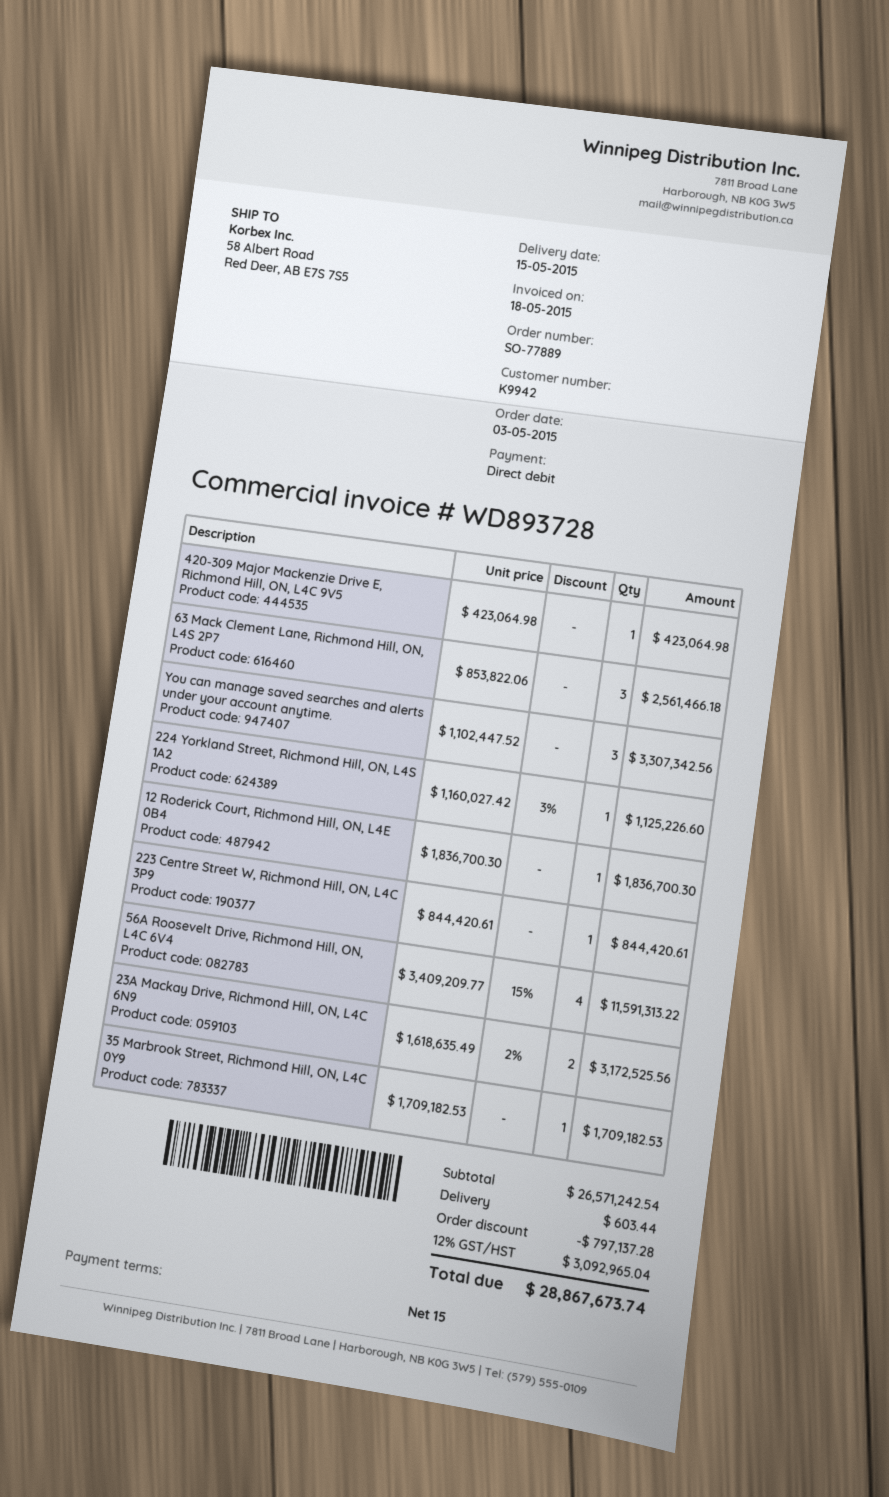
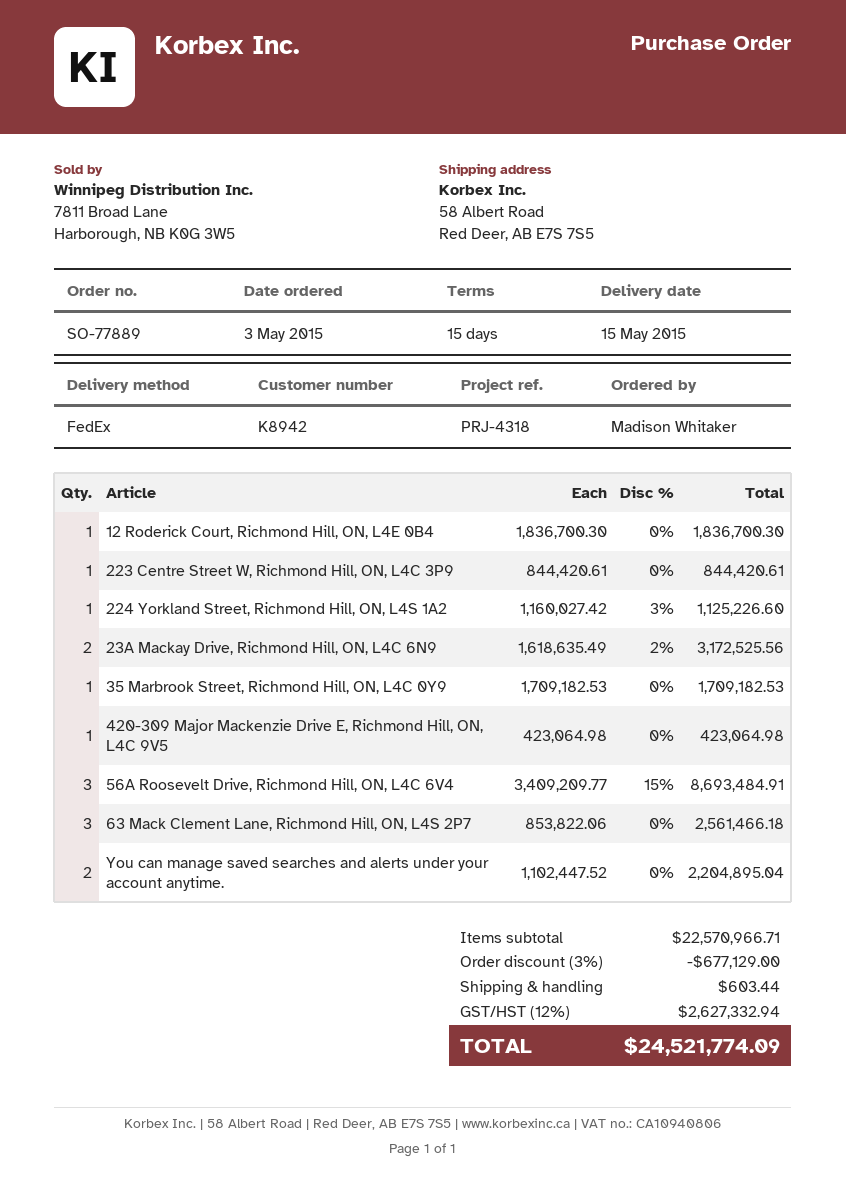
customer number: K9942 -> K8942
You can manage saved searches and alerts under your account anytime.: 3 x 1102447.52 = 3307342.56 -> 2 x 1102447.52 = 2204895.04
56A Roosevelt Drive, Richmond Hill, ON, L4C 6V4: 4 x 3409209.77 - 15% = 11591313.22 -> 3 x 3409209.77 - 15% = 8693484.91
subtotal: 26571242.54 -> 22570966.71
discount: 797137.28 -> 677129.00
tax: 12% = 3092965.04 -> 12% = 2627332.94
total: 28867673.74 -> 24521774.09

